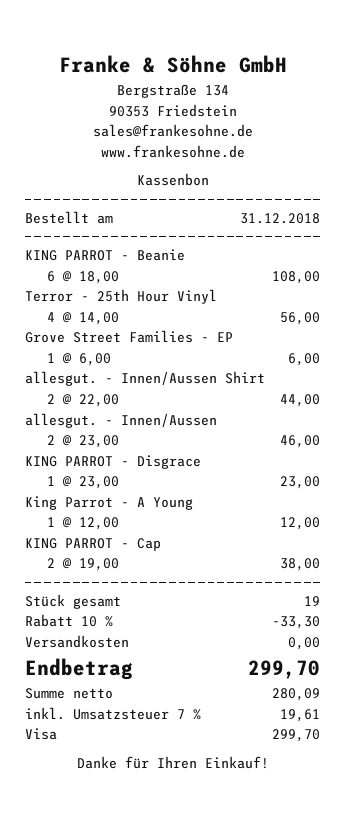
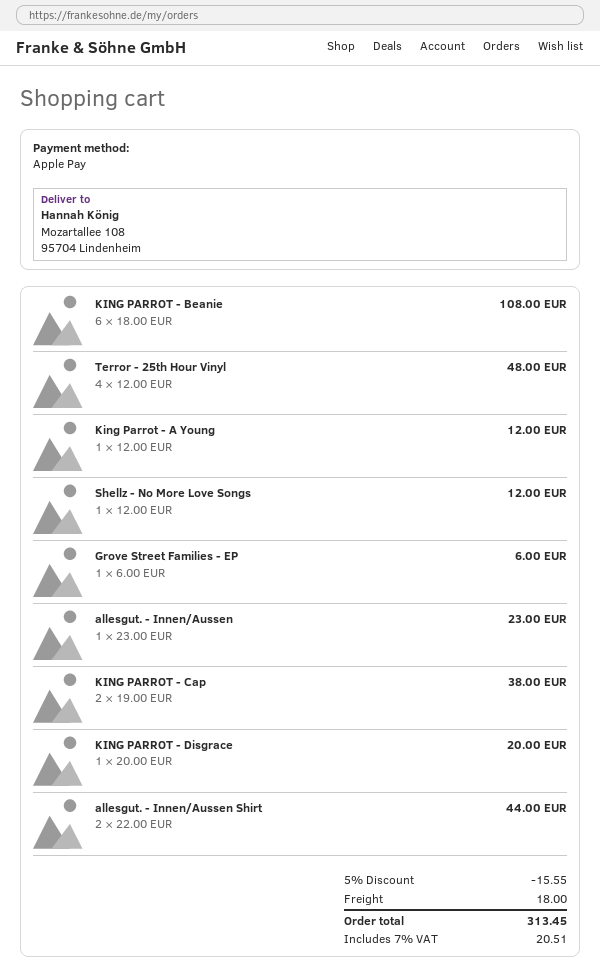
payment method: Visa -> Apple Pay
Terror - 25th Hour Vinyl: 4 x 14.00 = 56.00 -> 4 x 12.00 = 48.00
allesgut. - Innen/Aussen: 2 x 23.00 = 46.00 -> 1 x 23.00 = 23.00
KING PARROT - Disgrace: 1 x 23.00 = 23.00 -> 1 x 20.00 = 20.00
Shellz - No More Love Songs: none -> 1 x 12.00 = 12.00
discount: 10% = 33.30 -> 5% = 15.55
shipping: 0.00 -> 18.00
tax: 7% = 19.61 -> 7% = 20.51
total: 299.70 -> 313.45

